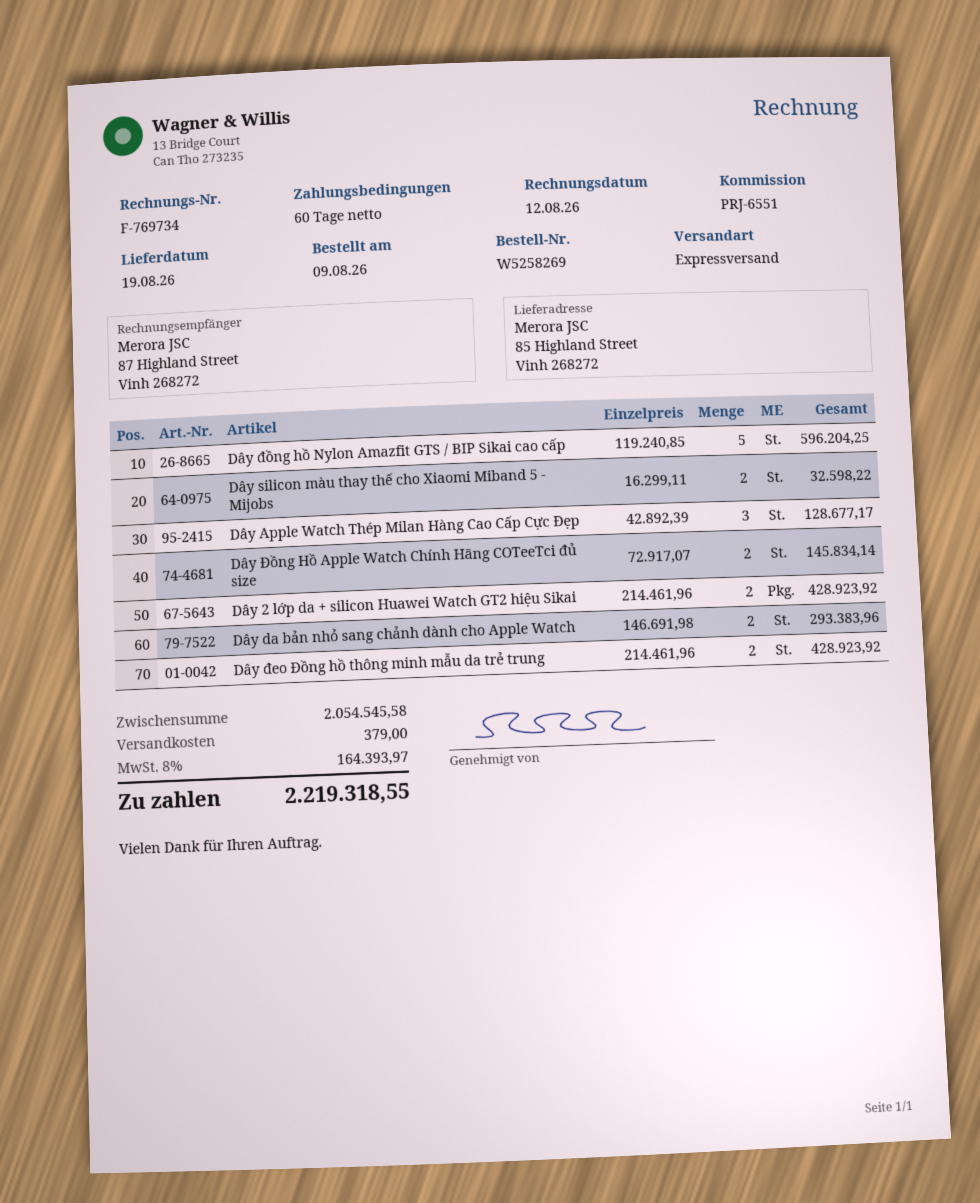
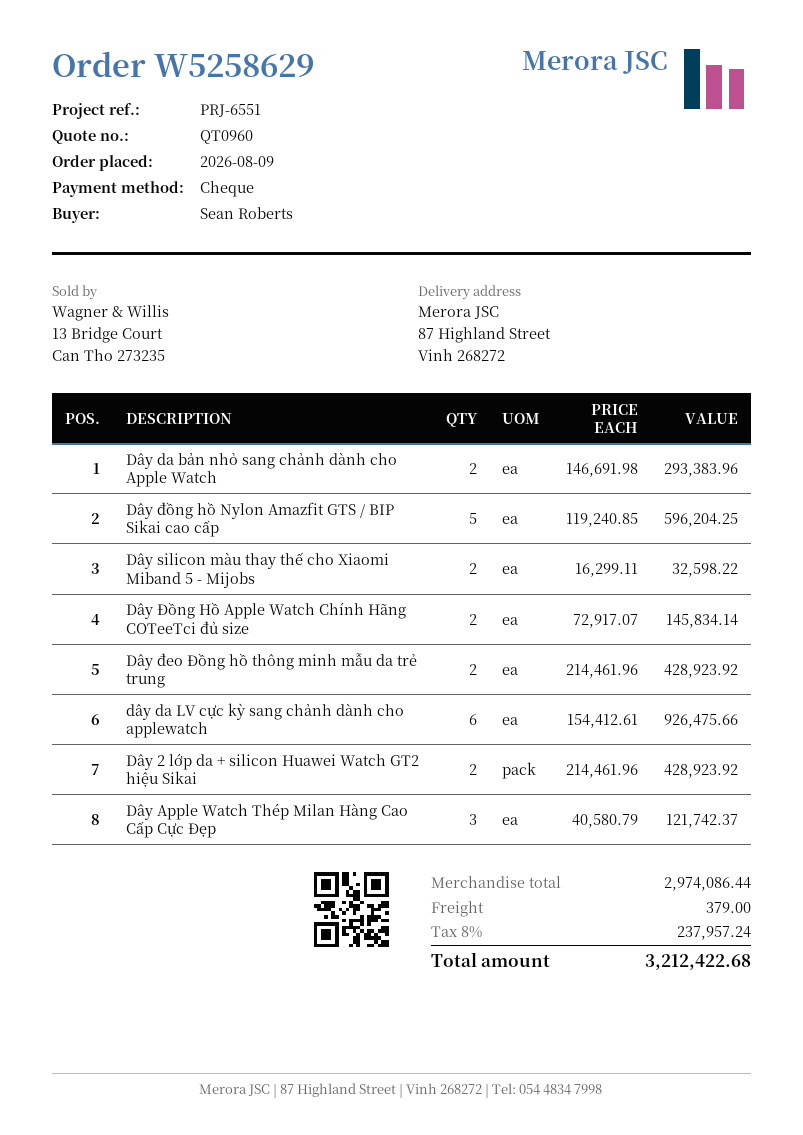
order number: W5258269 -> W5258629
ship to: 85 Highland Street, Vinh 268272 -> 87 Highland Street, Vinh 268272
Dây Apple Watch Thép Milan Hàng Cao Cấp Cực Đẹp: 3 x 42892.39 = 128677.17 -> 3 x 40580.79 = 121742.37
dây da LV cực kỳ sang chảnh dành cho applewatch: none -> 6 x 154412.61 = 926475.66
subtotal: 2054545.58 -> 2974086.44
tax: 8% = 164393.97 -> 8% = 237957.24
total: 2219318.55 -> 3212422.68

